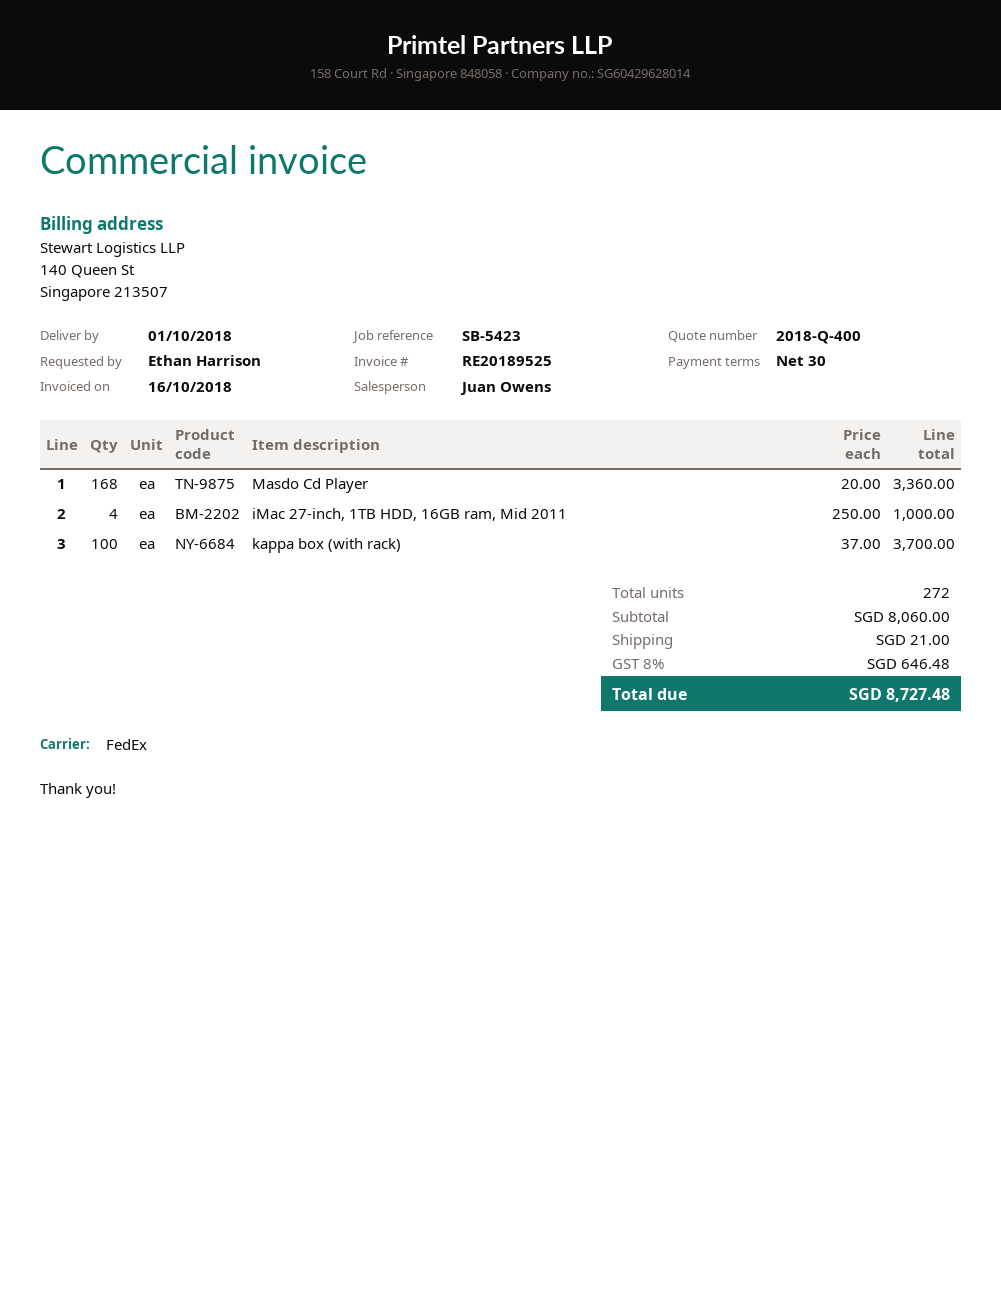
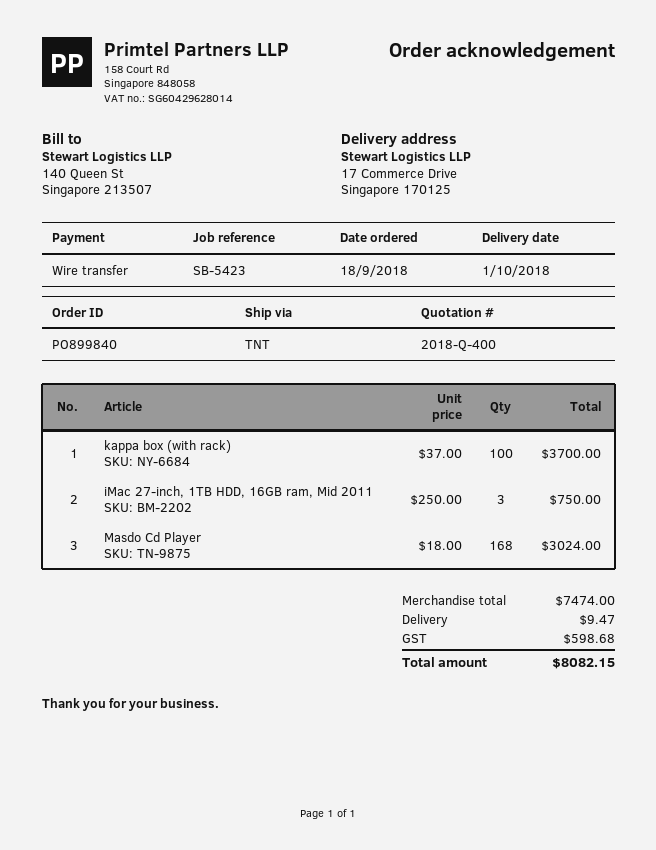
shipping method: FedEx -> TNT
Masdo Cd Player: 168 x 20.00 = 3360.00 -> 168 x 18.00 = 3024.00
iMac 27-inch, 1TB HDD, 16GB ram, Mid 2011: 4 x 250.00 = 1000.00 -> 3 x 250.00 = 750.00
subtotal: 8060.00 -> 7474.00
shipping: 21.00 -> 9.47
tax: 646.48 -> 598.68
total: 8727.48 -> 8082.15

